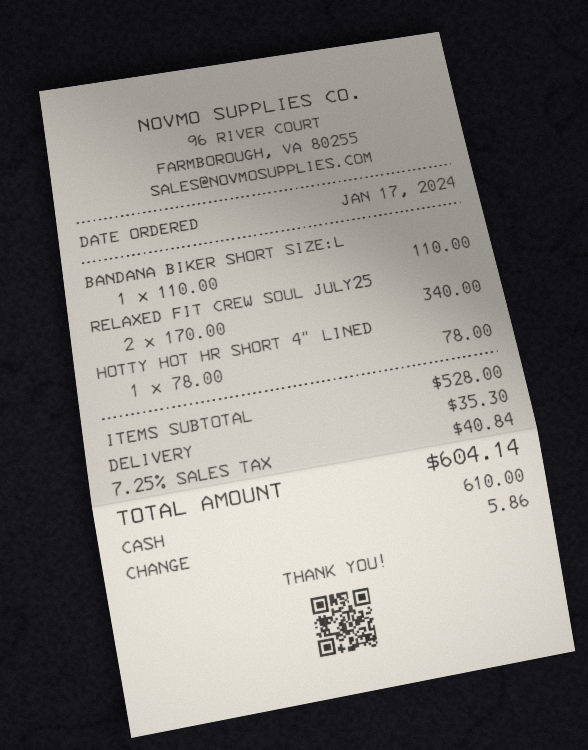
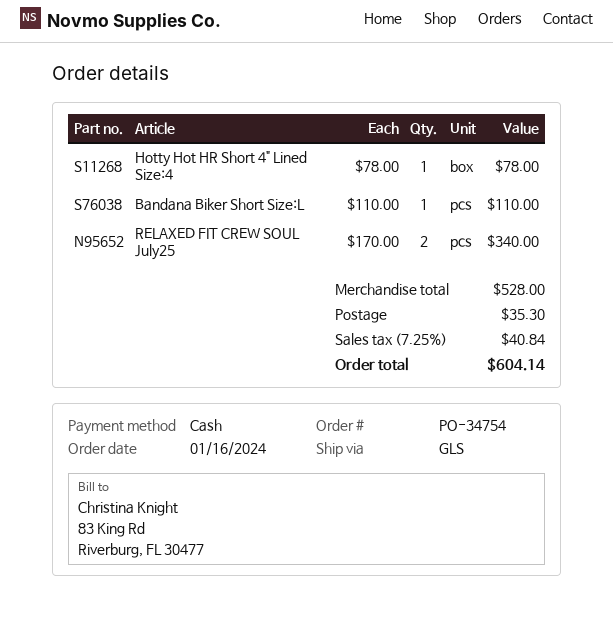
order date: 2024-01-17 -> 2024-01-16

